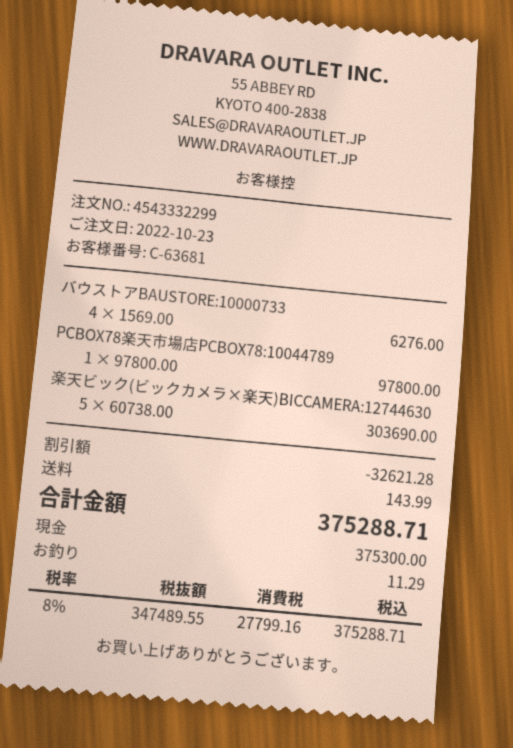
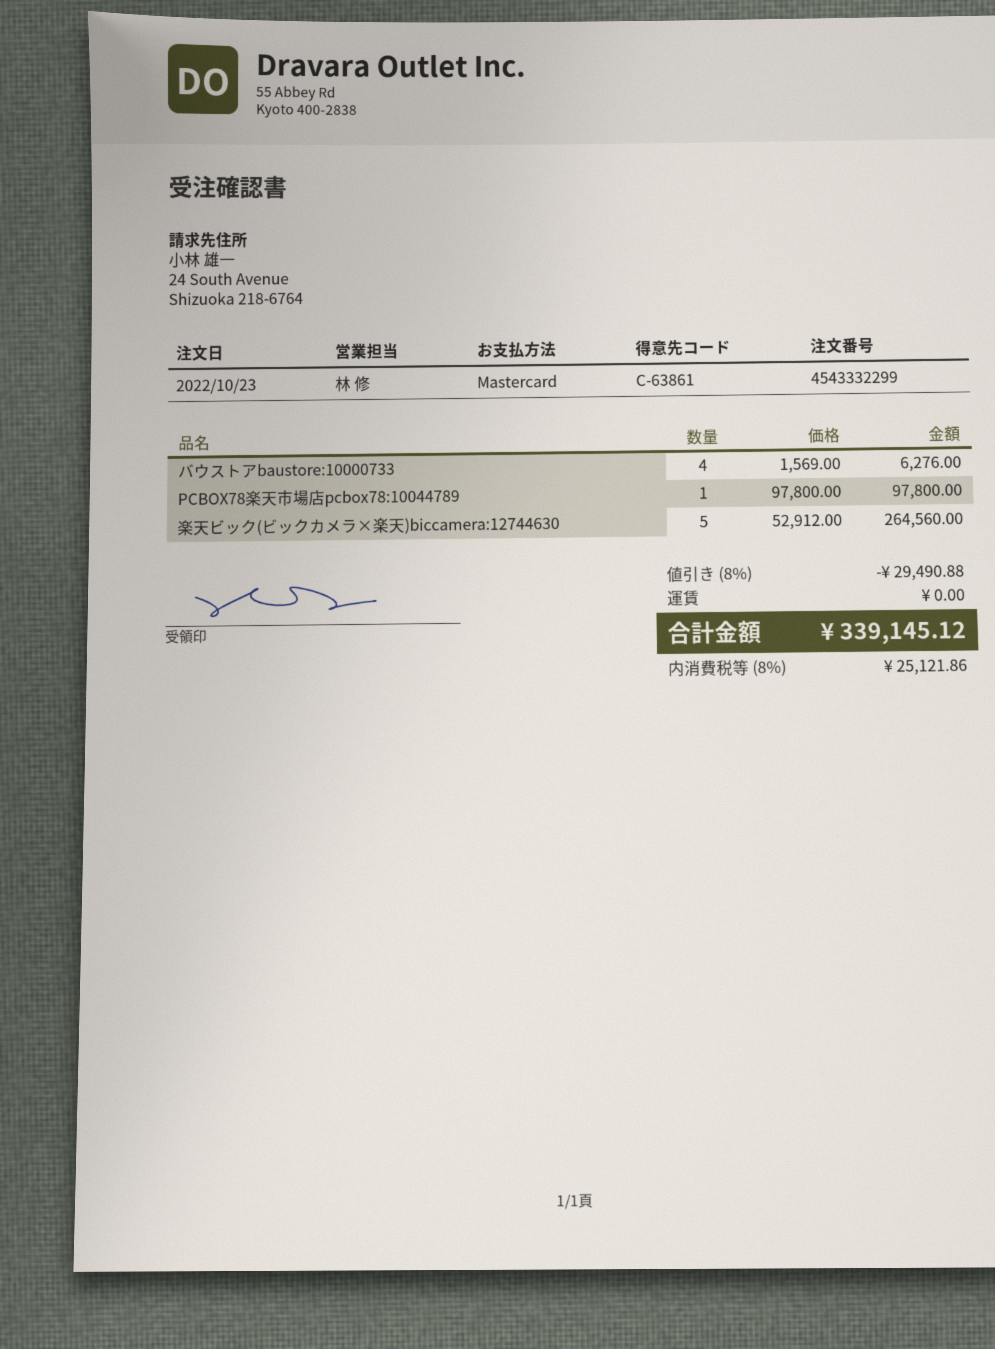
customer number: C-63681 -> C-63861
payment method: cash -> Mastercard
楽天ビック(ビックカメラ×楽天)BICCAMERA:12744630: 5 x 60738.00 = 303690.00 -> 5 x 52912.00 = 264560.00
discount: 32621.28 -> 29490.88
shipping: 143.99 -> 0.00
tax: 8% = 27799.16 -> 8% = 25121.86
total: 375288.71 -> 339145.12

